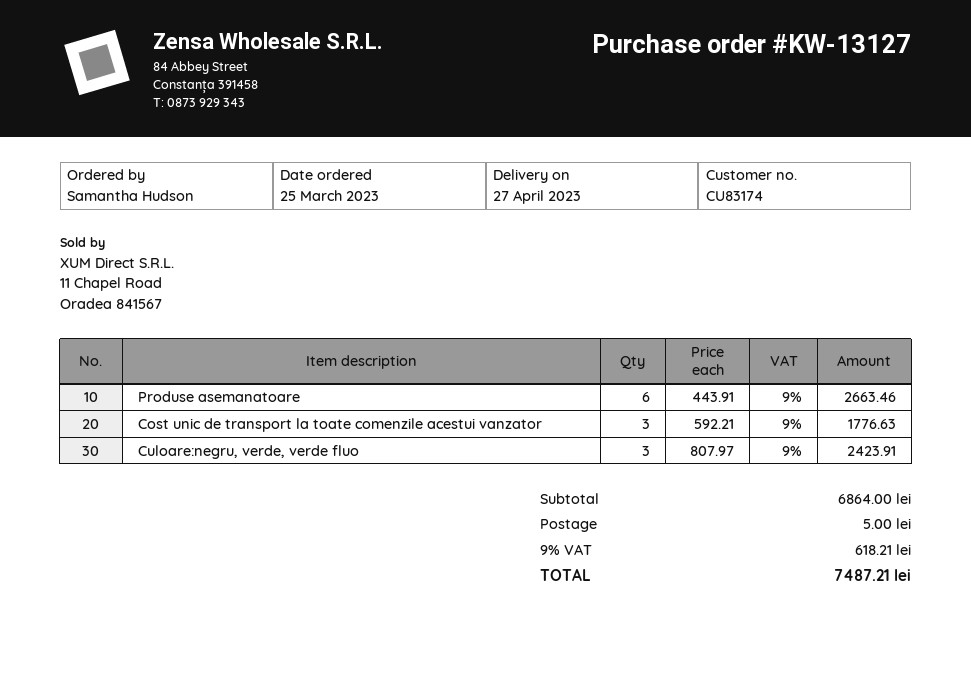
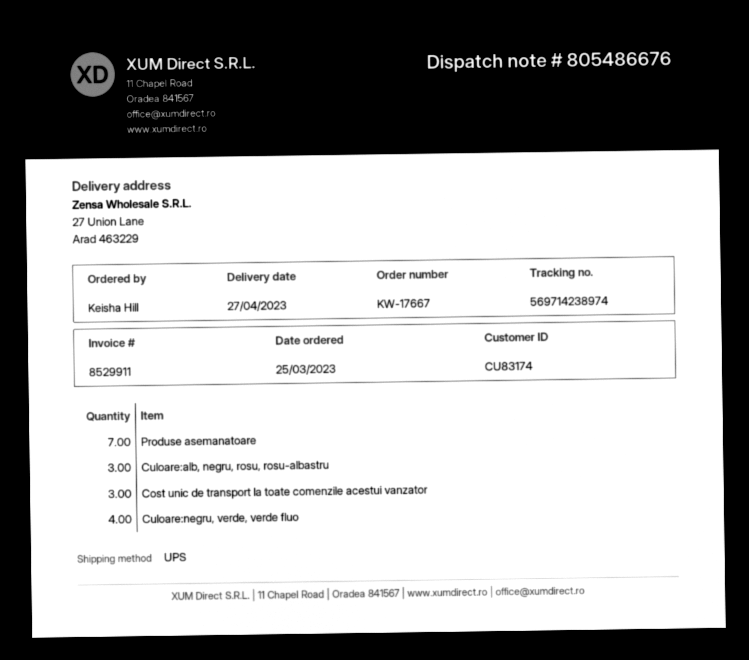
order number: KW-13127 -> KW-17667
ordered by: Samantha Hudson -> Keisha Hill
Produse asemanatoare: 6 -> 7
Culoare:negru, verde, verde fluo: 3 -> 4
Culoare:alb, negru, rosu, rosu-albastru: none -> 3

